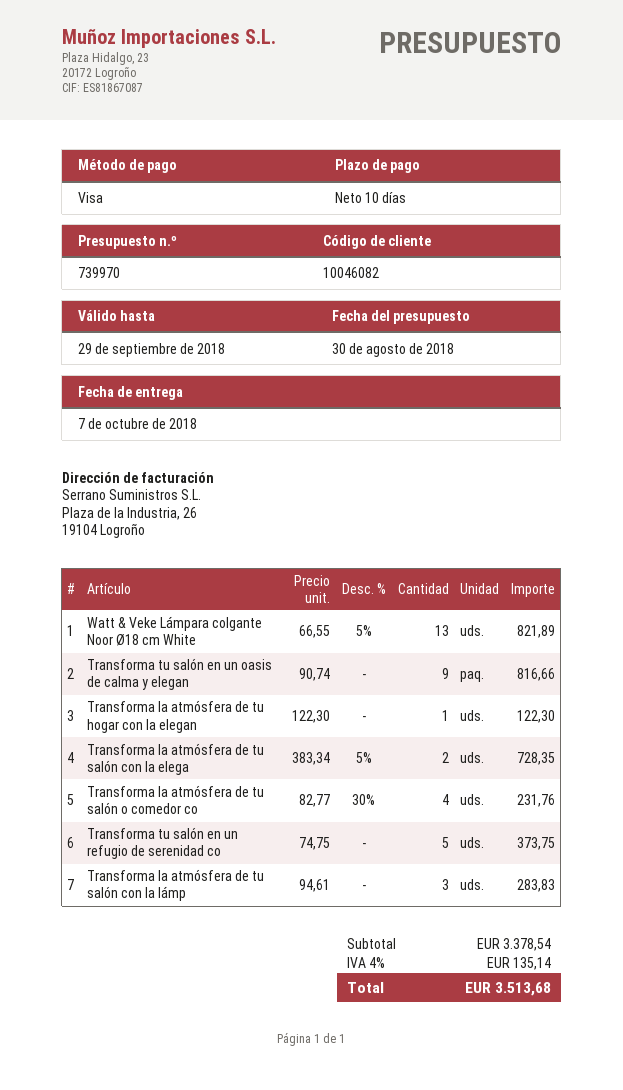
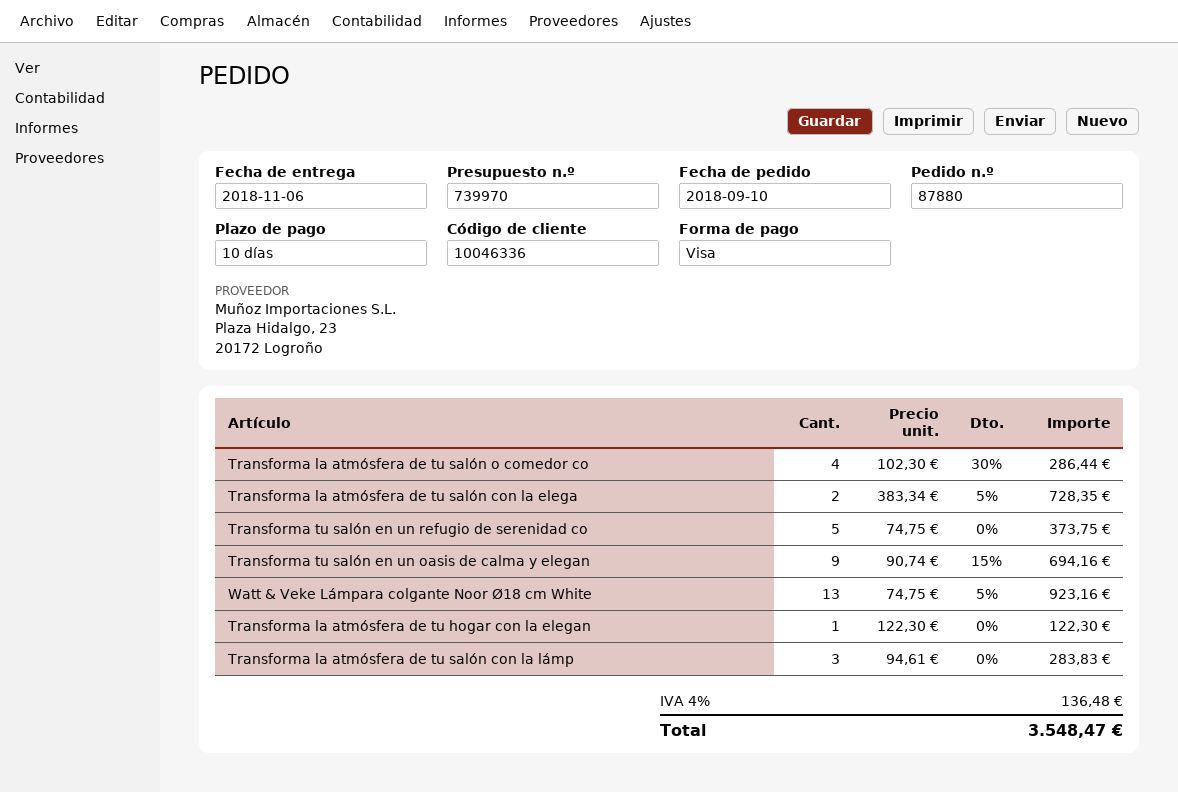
delivery date: 2018-10-07 -> 2018-11-06
customer number: 10046082 -> 10046336
Watt & Veke Lámpara colgante Noor Ø18 cm White: 13 x 66.55 - 5% = 821.89 -> 13 x 74.75 - 5% = 923.16
Transforma tu salón en un oasis de calma y elegan: 9 x 90.74 = 816.66 -> 9 x 90.74 - 15% = 694.16
Transforma la atmósfera de tu salón o comedor co: 4 x 82.77 - 30% = 231.76 -> 4 x 102.30 - 30% = 286.44
tax: 4% = 135.14 -> 4% = 136.48
total: 3513.68 -> 3548.47

